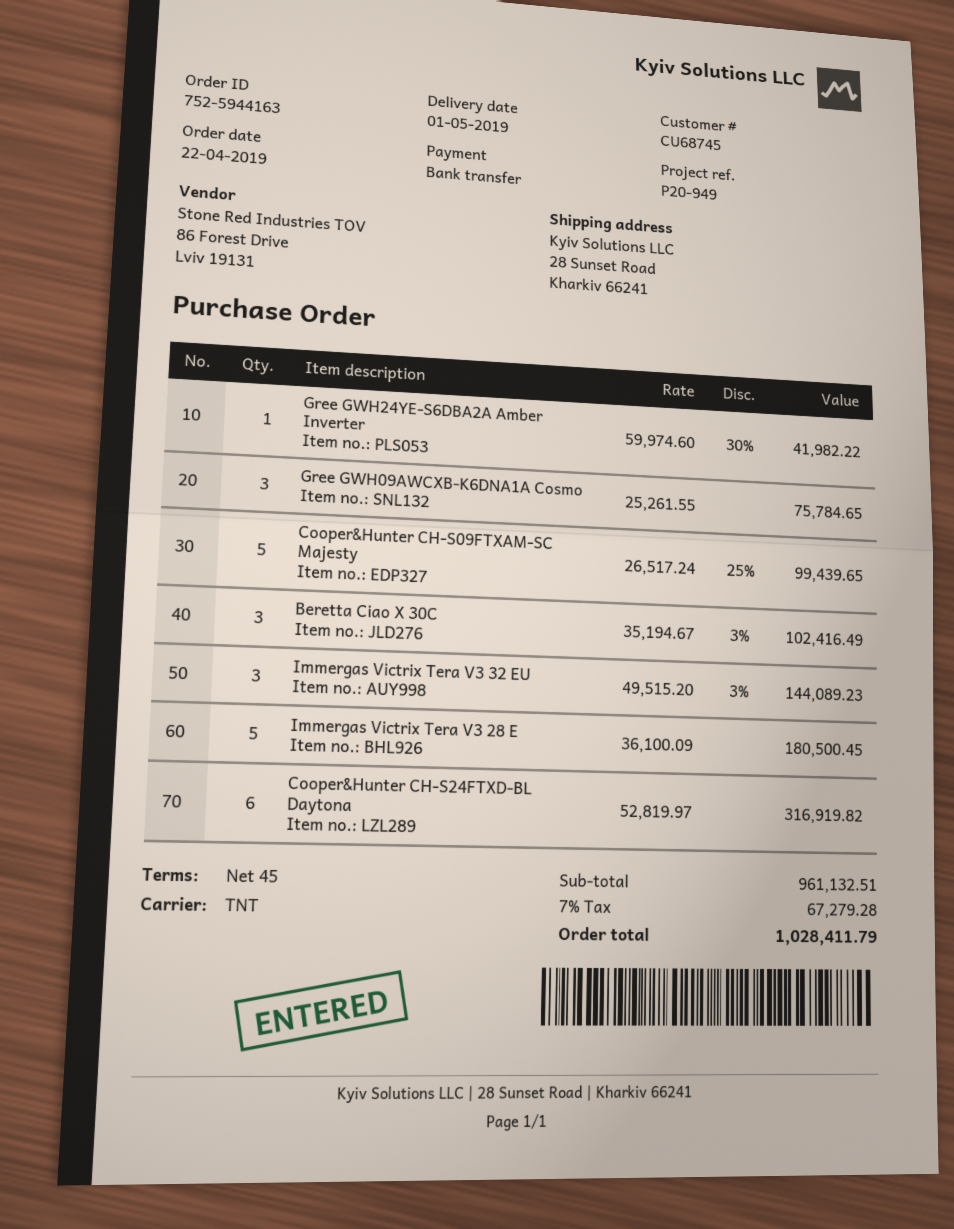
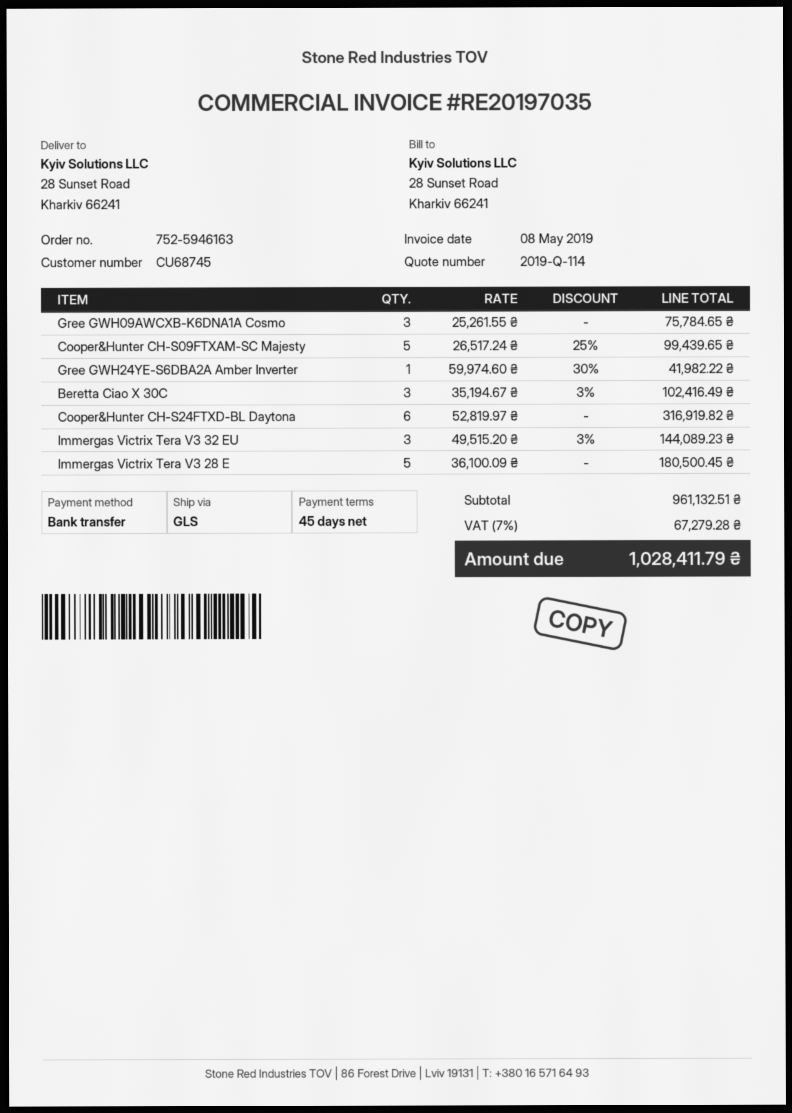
order number: 752-5944163 -> 752-5946163
shipping method: TNT -> GLS

